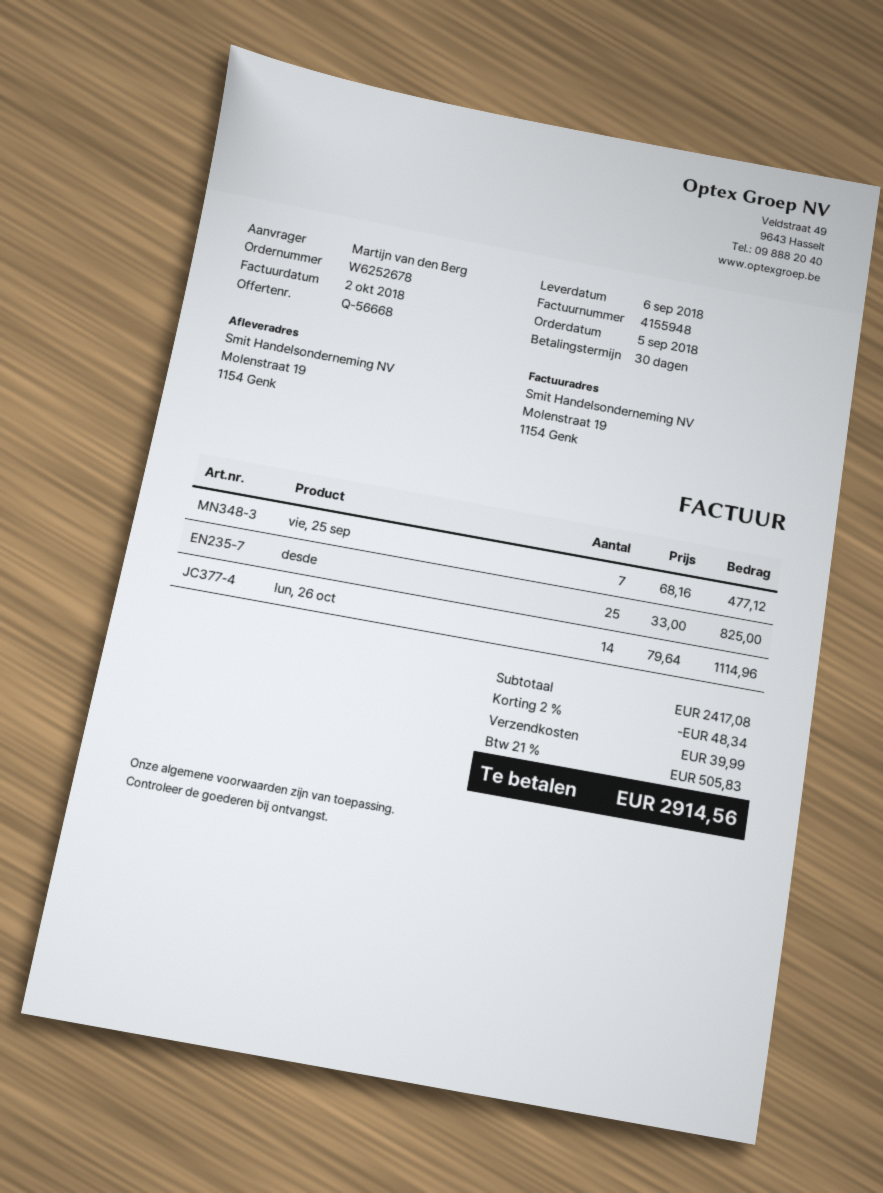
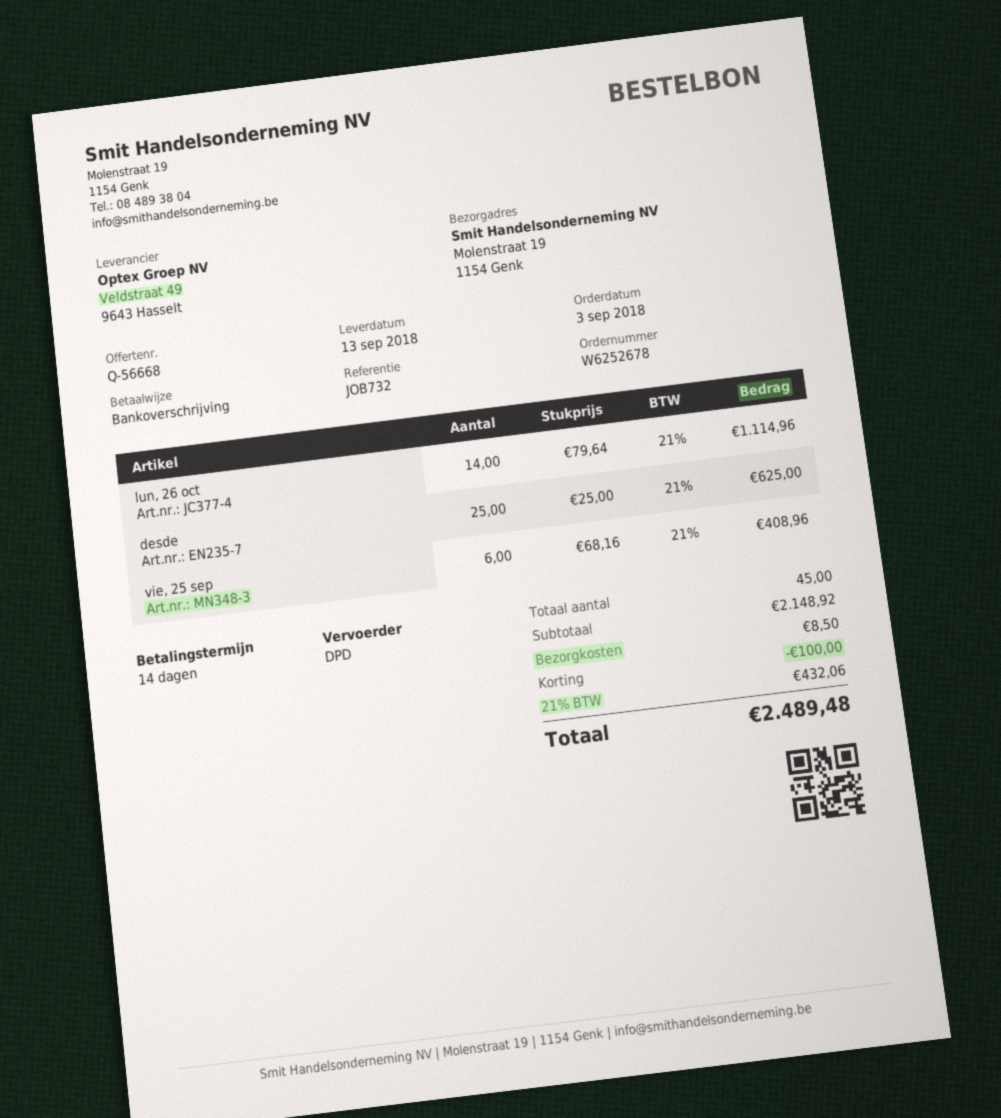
order date: 2018-09-05 -> 2018-09-03
delivery date: 2018-09-06 -> 2018-09-13
payment terms: 30 days -> 14 days
vie, 25 sep: 7 x 68.16 = 477.12 -> 6 x 68.16 = 408.96
desde: 25 x 33.00 = 825.00 -> 25 x 25.00 = 625.00
subtotal: 2417.08 -> 2148.92
discount: 48.34 -> 100.00
shipping: 39.99 -> 8.50
tax: 21% = 505.83 -> 21% = 432.06
total: 2914.56 -> 2489.48

